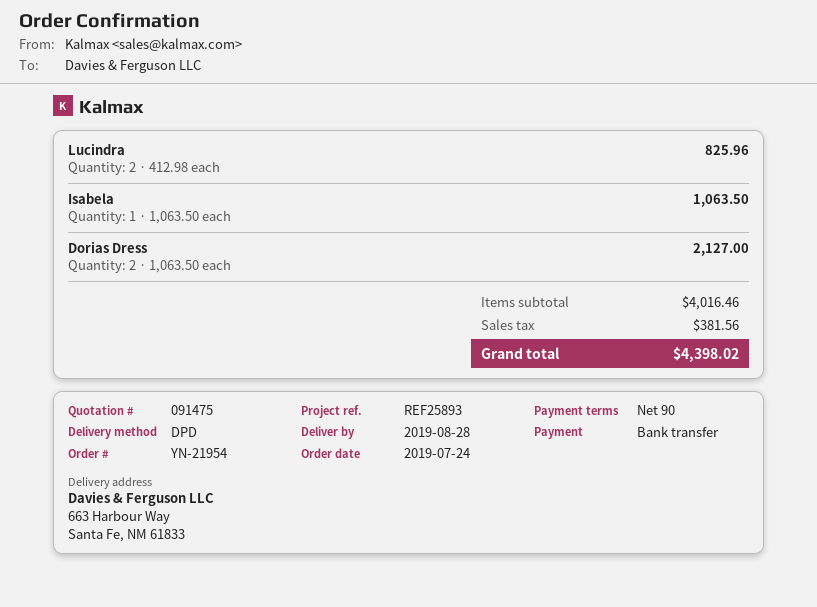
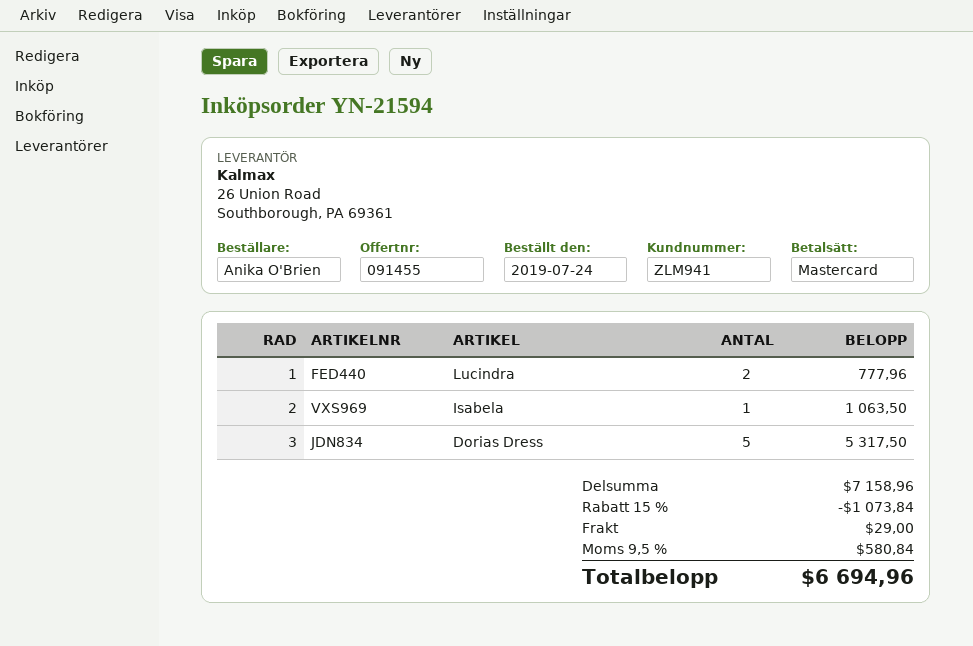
quote number: 091475 -> 091455
order number: YN-21954 -> YN-21594
payment method: bank transfer -> Mastercard
Lucindra: 2 for 825.96 -> 2 for 777.96
Dorias Dress: 2 for 2127.00 -> 5 for 5317.50
subtotal: 4016.46 -> 7158.96
discount: none -> 15% = 1073.84
shipping: none -> 29.00
tax: 381.56 -> 580.84
total: 4398.02 -> 6694.96

